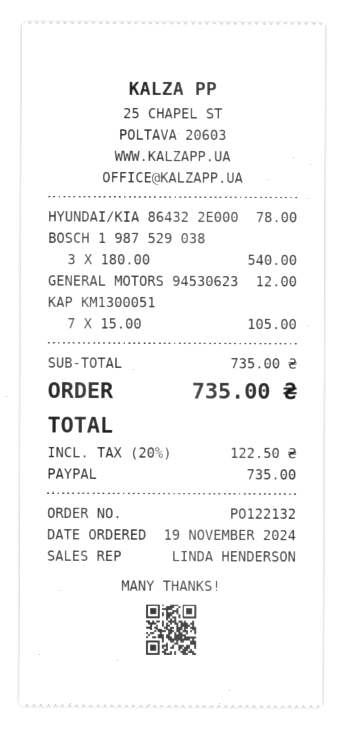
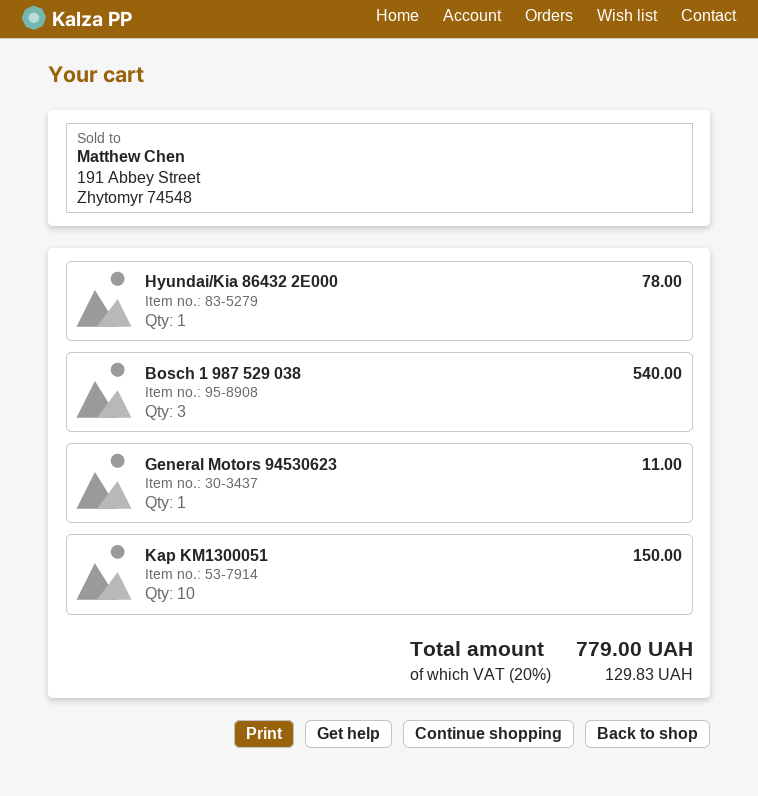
GENERAL MOTORS 94530623: 1 for 12.00 -> 1 for 11.00
KAP KM1300051: 7 for 105.00 -> 10 for 150.00
tax: 20% = 122.50 -> 20% = 129.83
total: 735.00 -> 779.00

